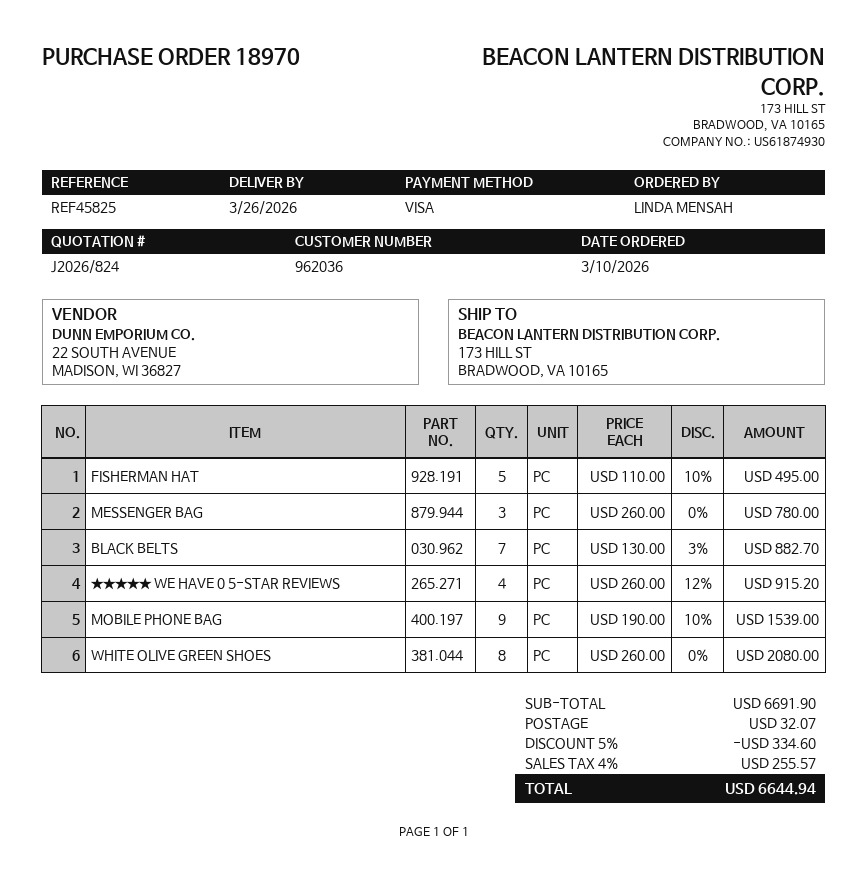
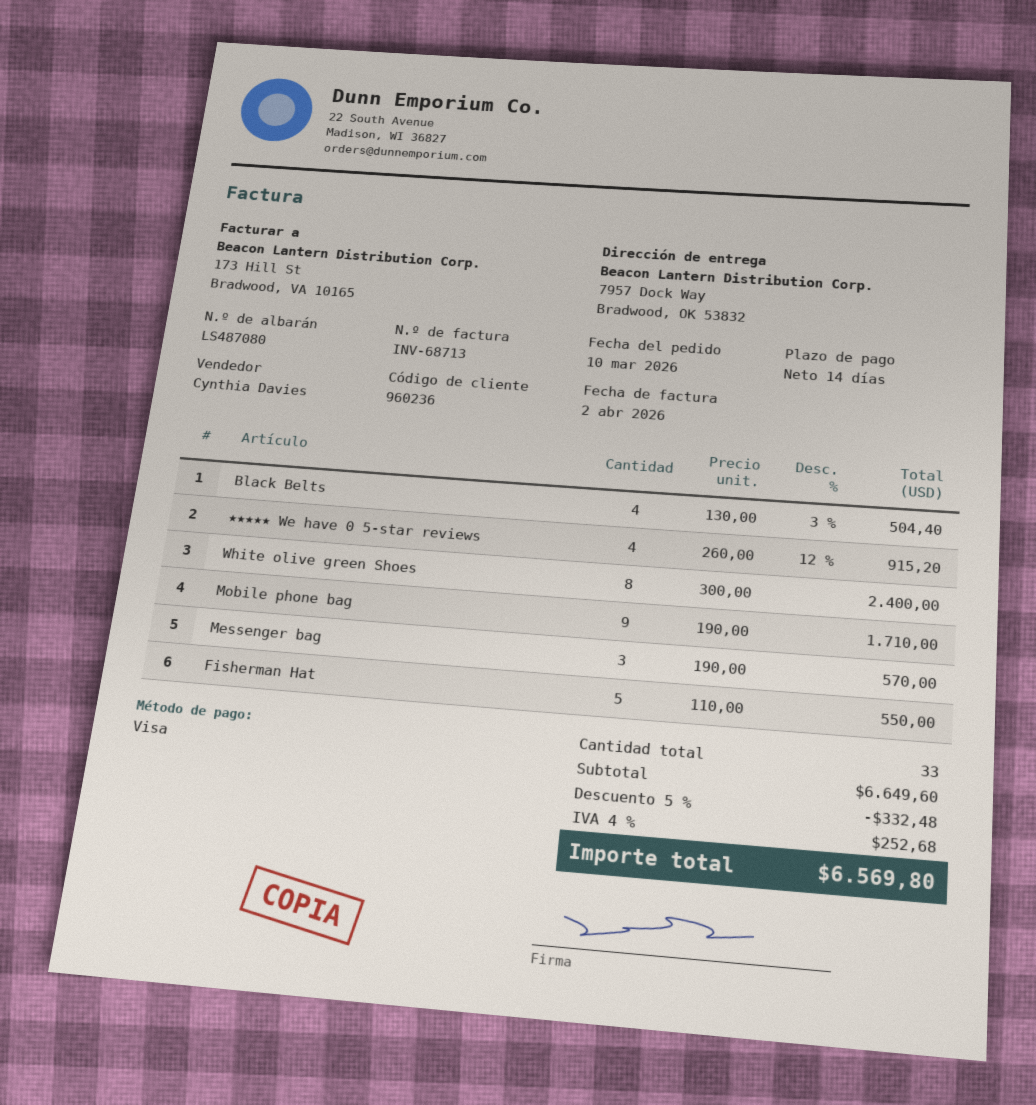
customer number: 962036 -> 960236
ship to: 173 HILL ST, BRADWOOD, VA 10165 -> 7957 Dock Way, Bradwood, OK 53832
FISHERMAN HAT: 5 x 110.00 - 10% = 495.00 -> 5 x 110.00 = 550.00
MESSENGER BAG: 3 x 260.00 = 780.00 -> 3 x 190.00 = 570.00
BLACK BELTS: 7 x 130.00 - 3% = 882.70 -> 4 x 130.00 - 3% = 504.40
MOBILE PHONE BAG: 9 x 190.00 - 10% = 1539.00 -> 9 x 190.00 = 1710.00
WHITE OLIVE GREEN SHOES: 8 x 260.00 = 2080.00 -> 8 x 300.00 = 2400.00
subtotal: 6691.90 -> 6649.60
discount: 5% = 334.60 -> 5% = 332.48
shipping: 32.07 -> none
tax: 4% = 255.57 -> 4% = 252.68
total: 6644.94 -> 6569.80

